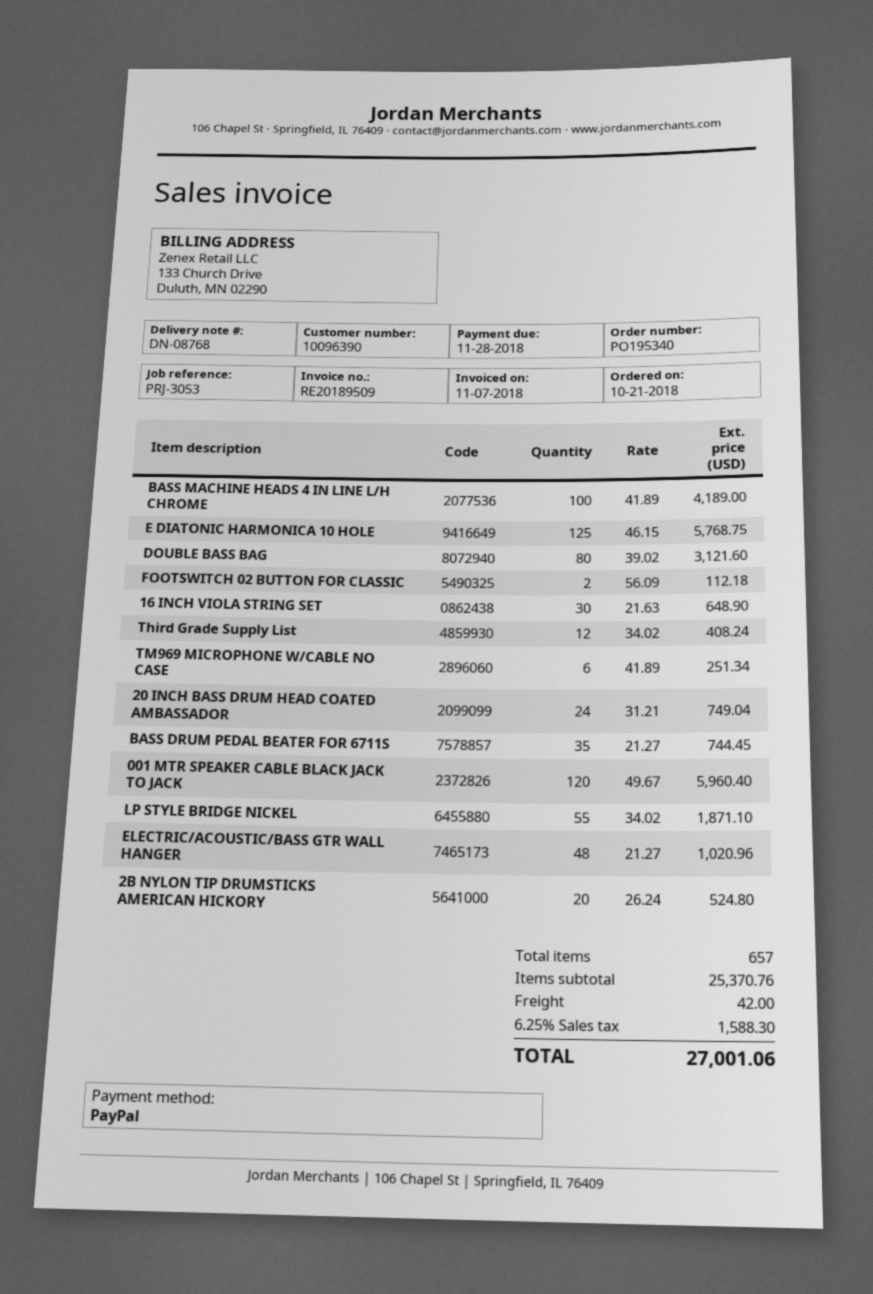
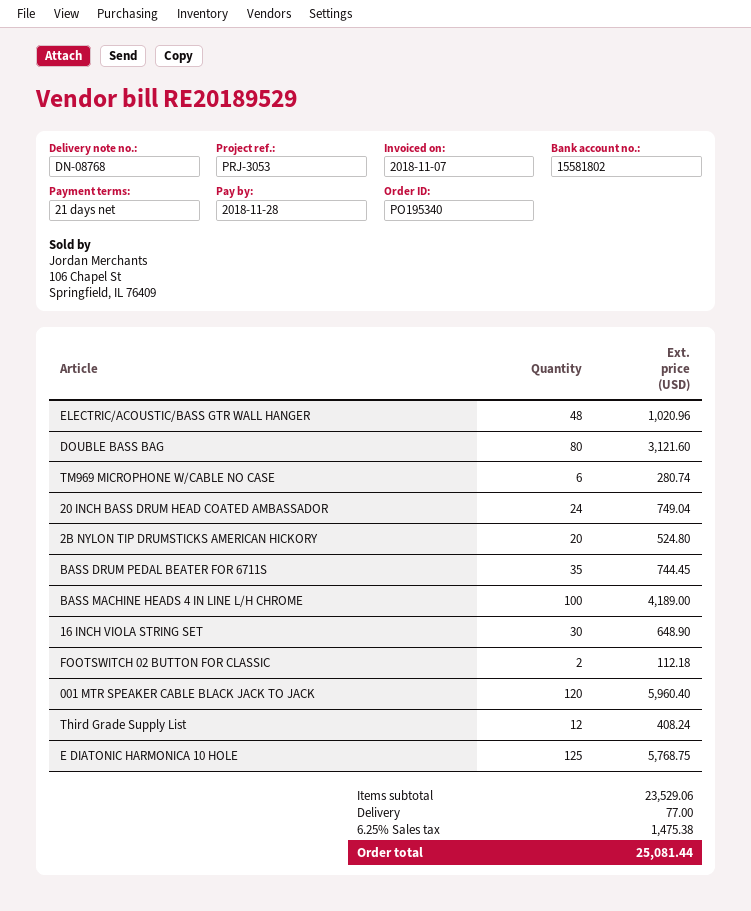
invoice number: RE20189509 -> RE20189529
TM969 MICROPHONE W/CABLE NO CASE: 6 for 251.34 -> 6 for 280.74
LP STYLE BRIDGE NICKEL: 55 for 1871.10 -> none
subtotal: 25370.76 -> 23529.06
shipping: 42.00 -> 77.00
tax: 6.25% = 1588.30 -> 6.25% = 1475.38
total: 27001.06 -> 25081.44

